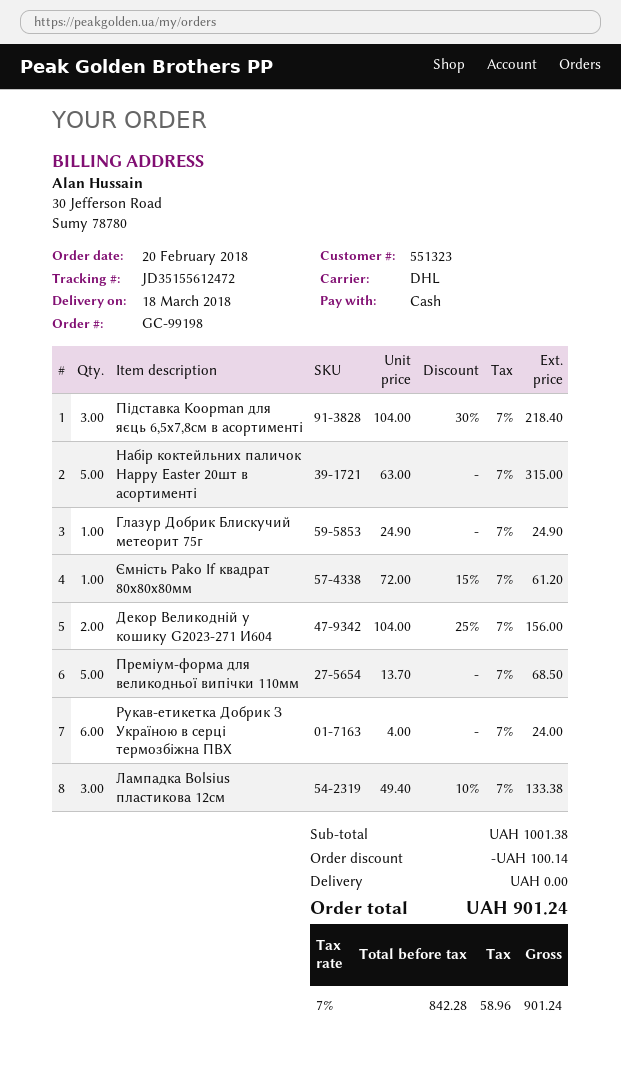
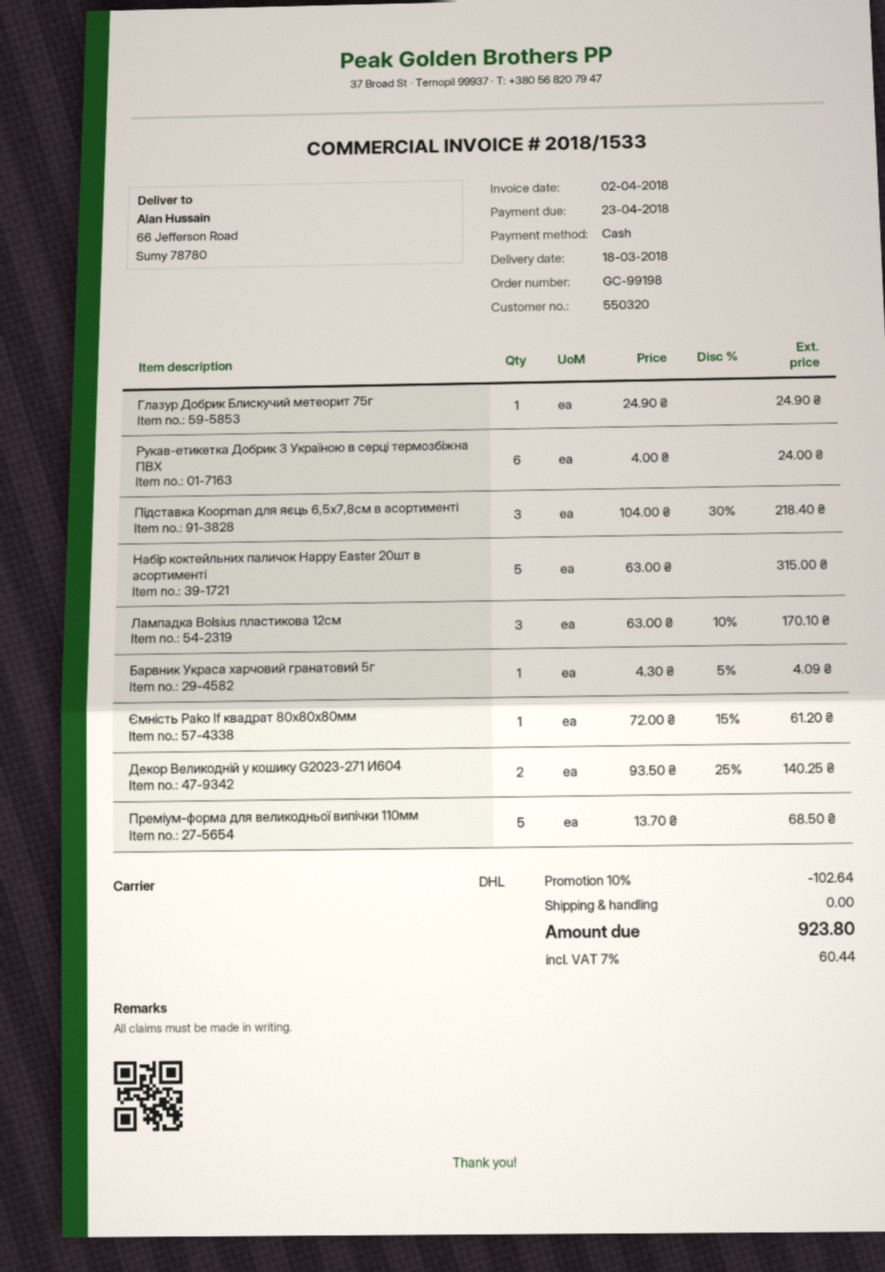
customer number: 551323 -> 550320
Декор Великодній у кошику G2023-271 И604: 2 x 104.00 - 25% = 156.00 -> 2 x 93.50 - 25% = 140.25
Лампадка Bolsius пластикова 12см: 3 x 49.40 - 10% = 133.38 -> 3 x 63.00 - 10% = 170.10
Барвник Украса харчовий гранатовий 5г: none -> 1 x 4.30 - 5% = 4.09
discount: 100.14 -> 102.64
tax: 7% = 58.96 -> 7% = 60.44
total: 901.24 -> 923.80

